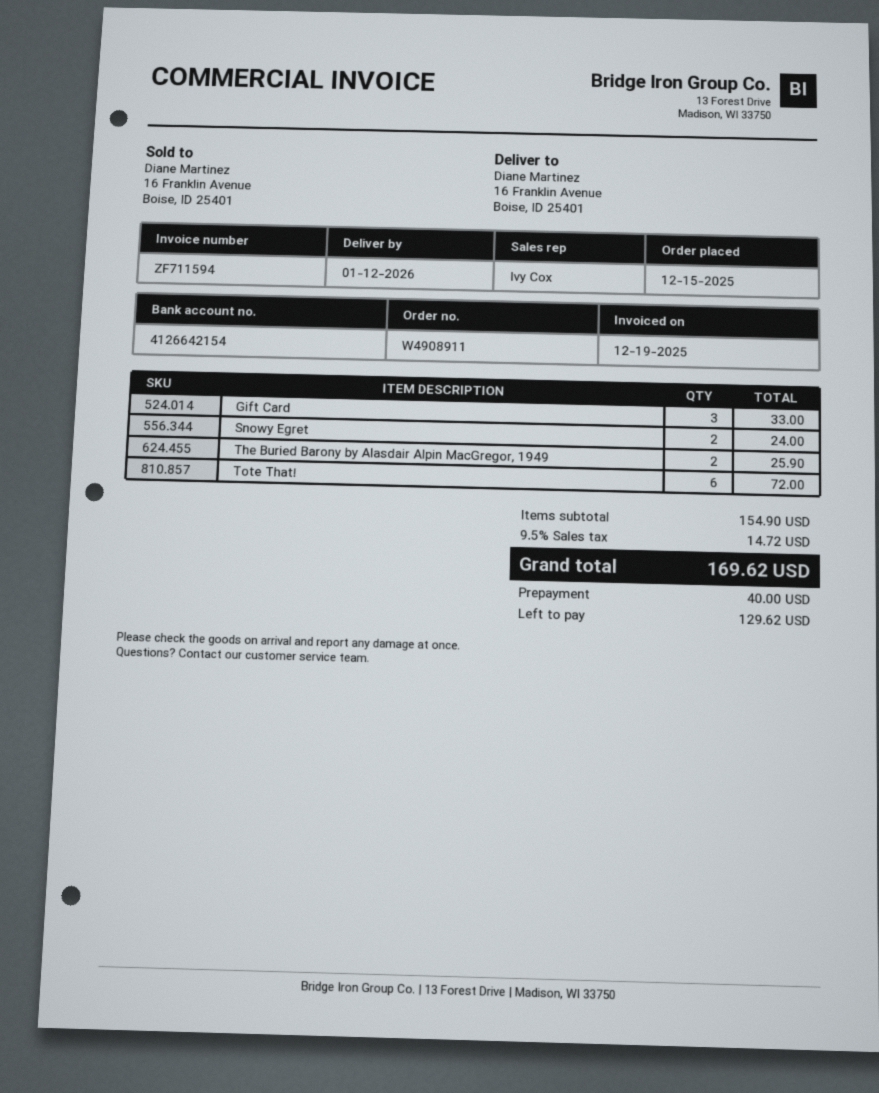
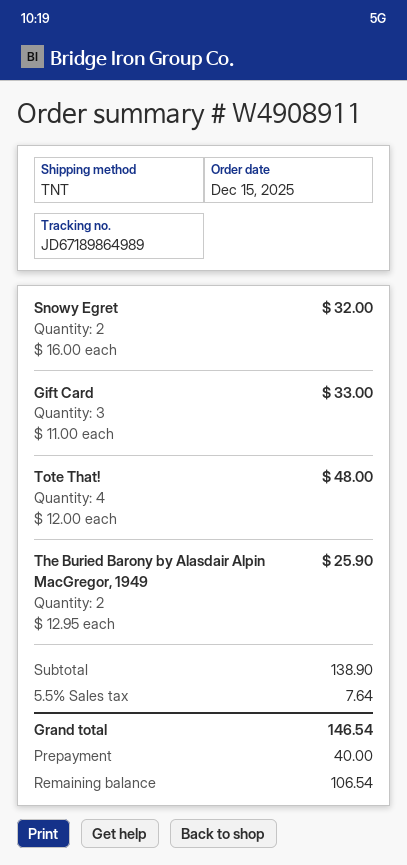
Snowy Egret: 2 for 24.00 -> 2 for 32.00
Tote That!: 6 for 72.00 -> 4 for 48.00
subtotal: 154.90 -> 138.90
tax: 9.5% = 14.72 -> 5.5% = 7.64
total: 169.62 -> 146.54
balance: 129.62 -> 106.54

